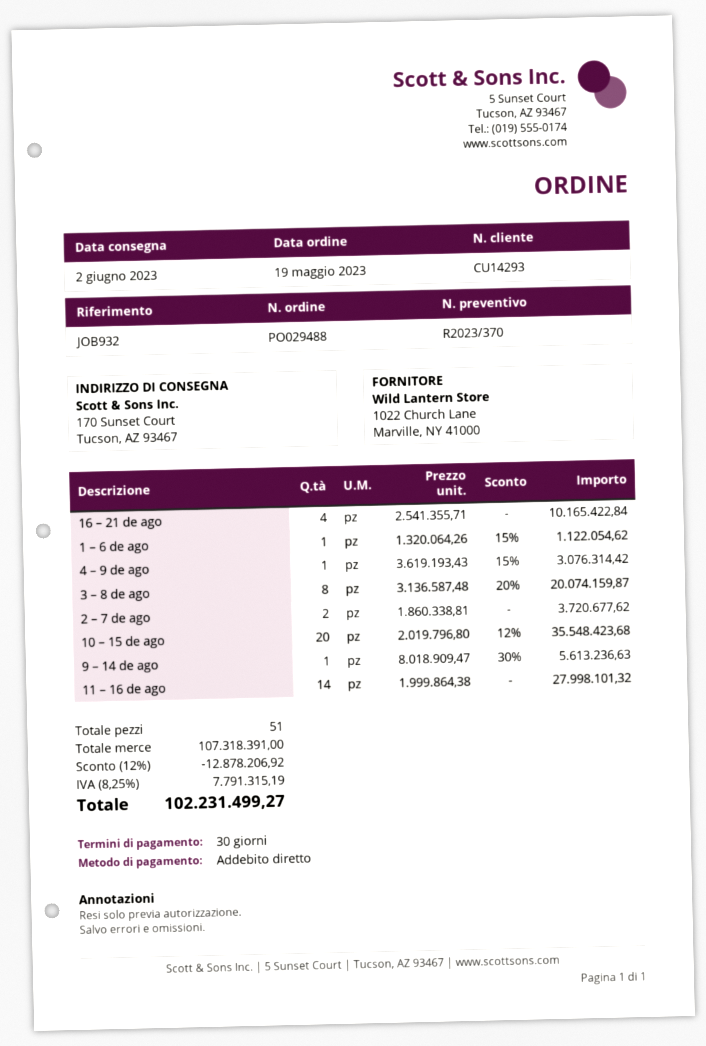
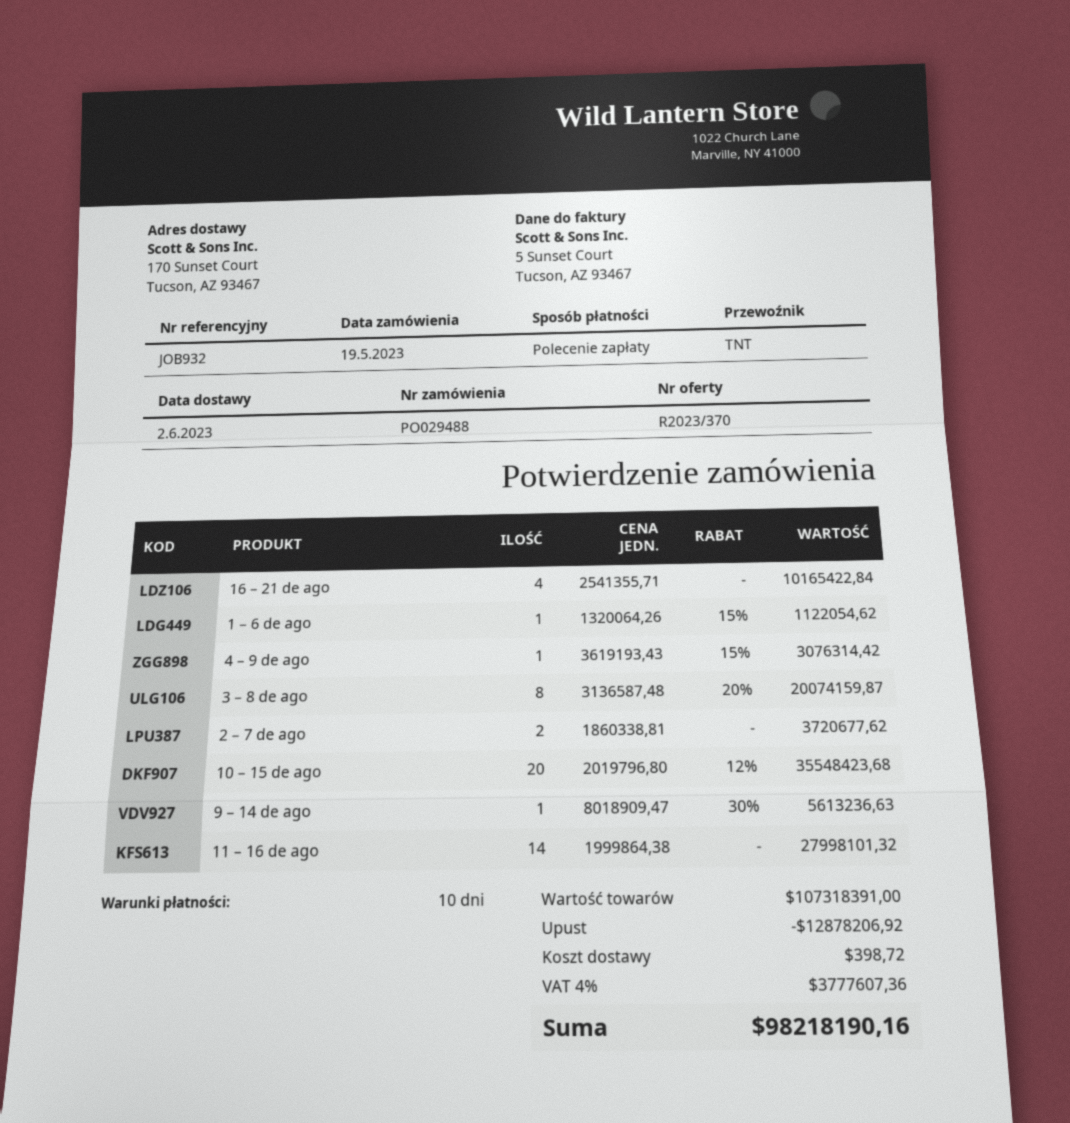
payment terms: 30 days -> 10 days
shipping: none -> 398.72
tax: 8.25% = 7791315.19 -> 4% = 3777607.36
total: 102231499.27 -> 98218190.16

